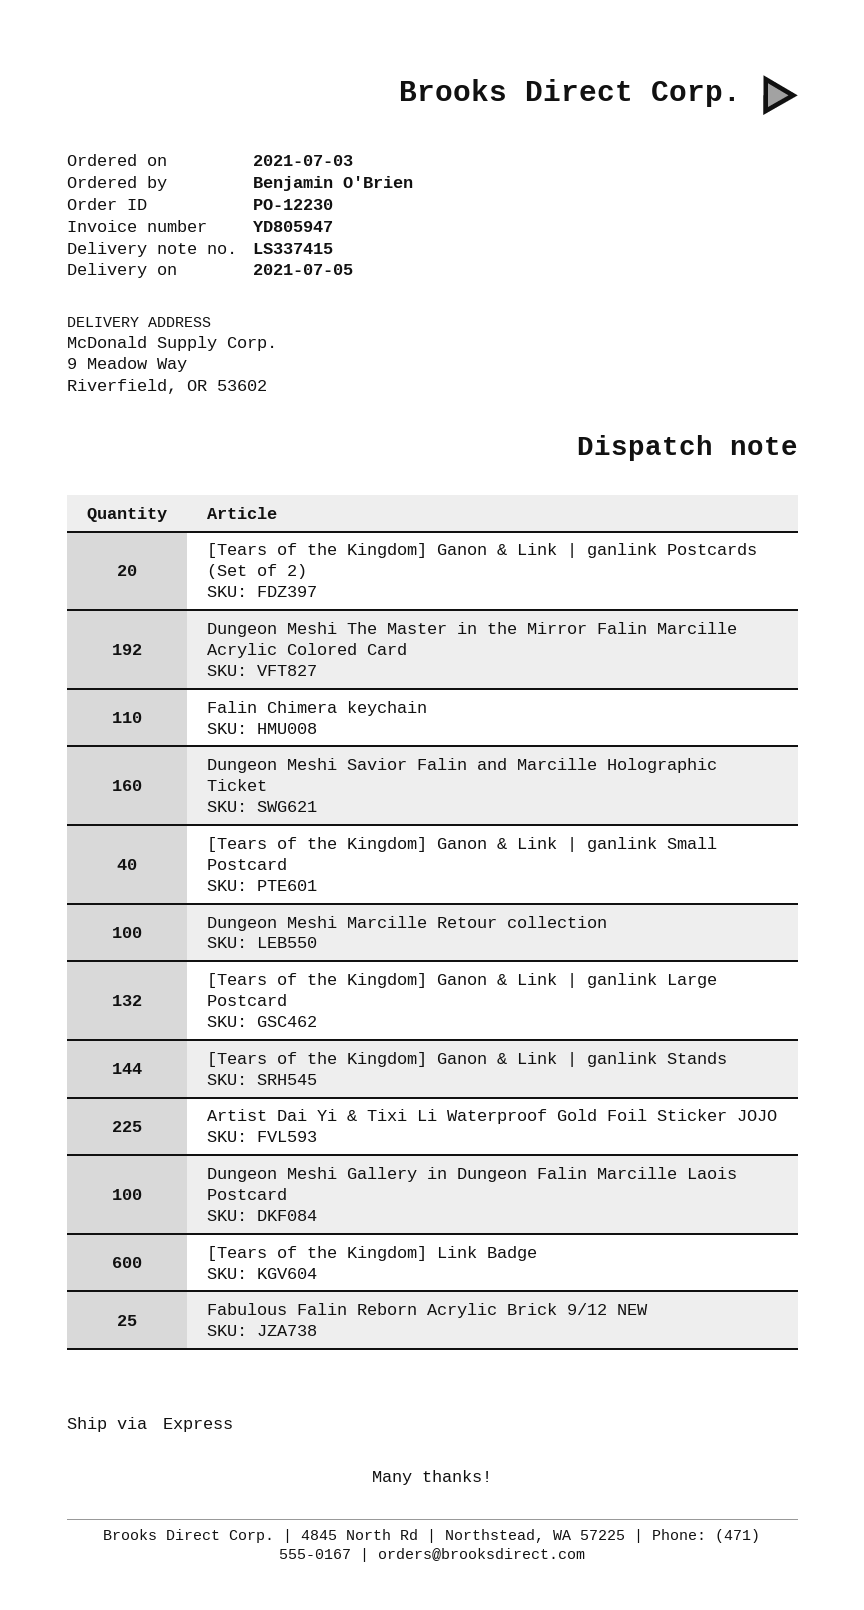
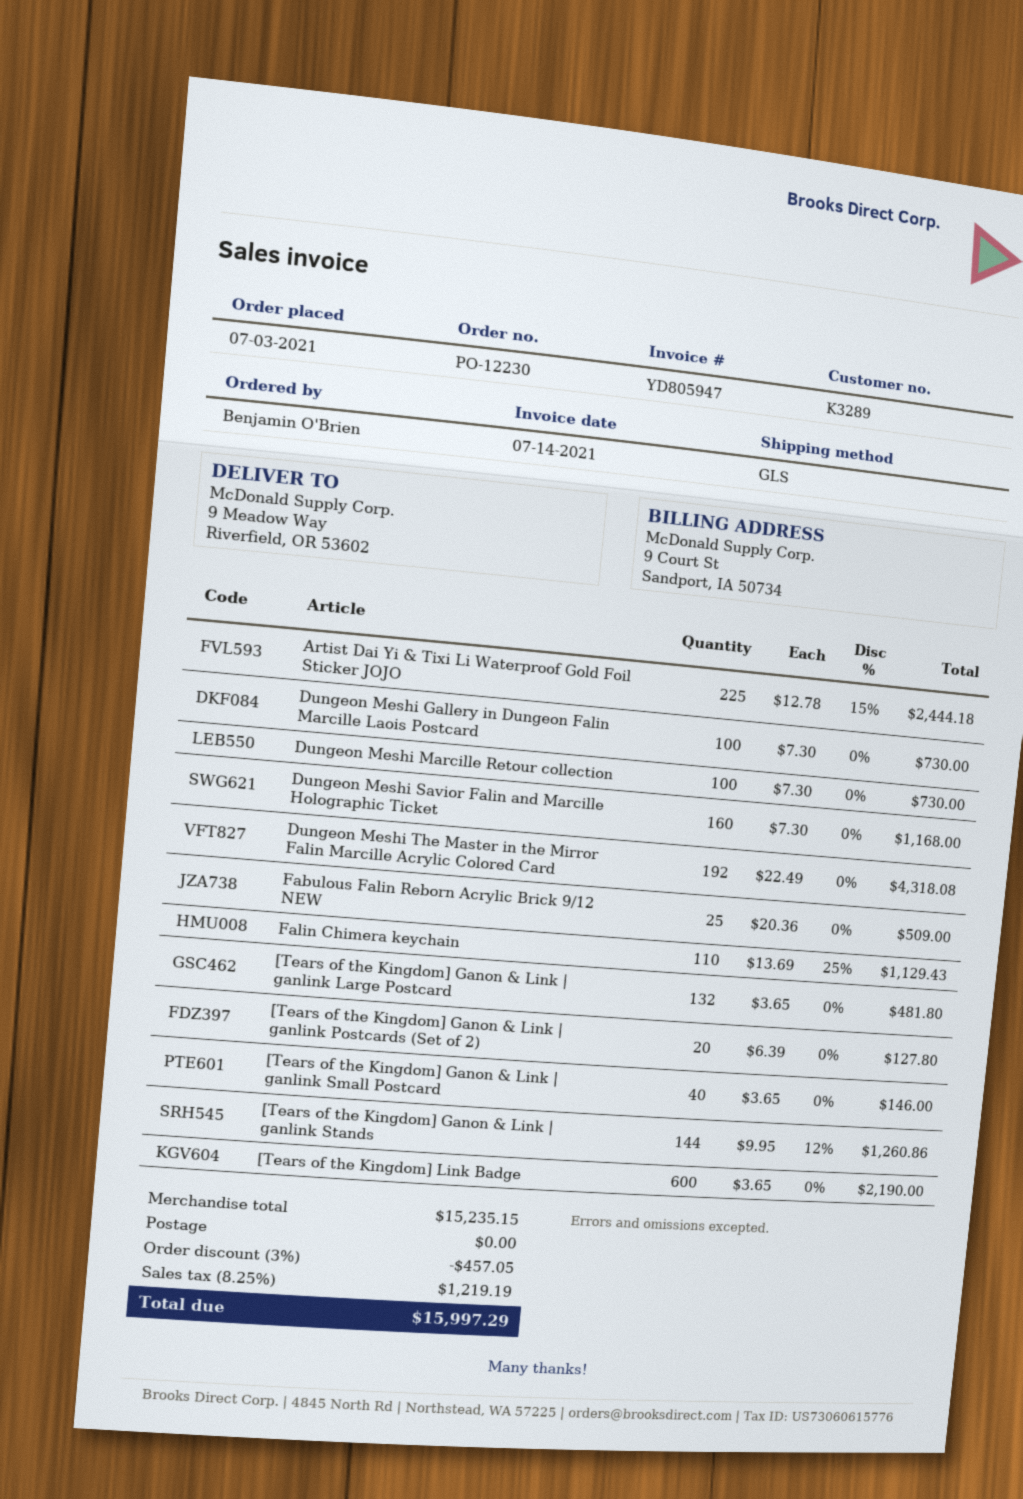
shipping method: express -> GLS

